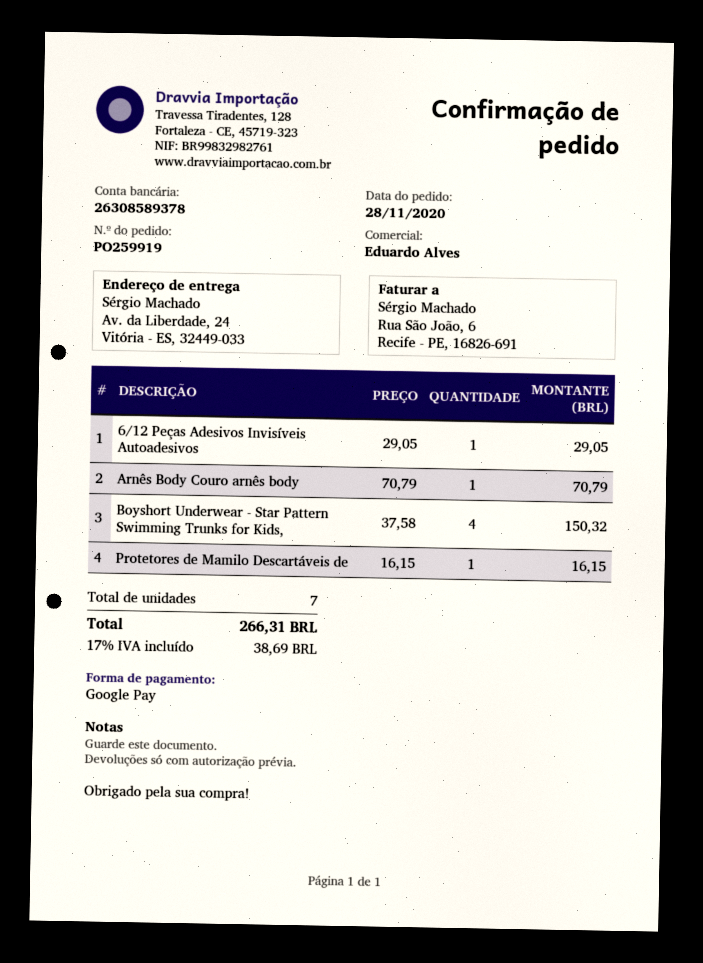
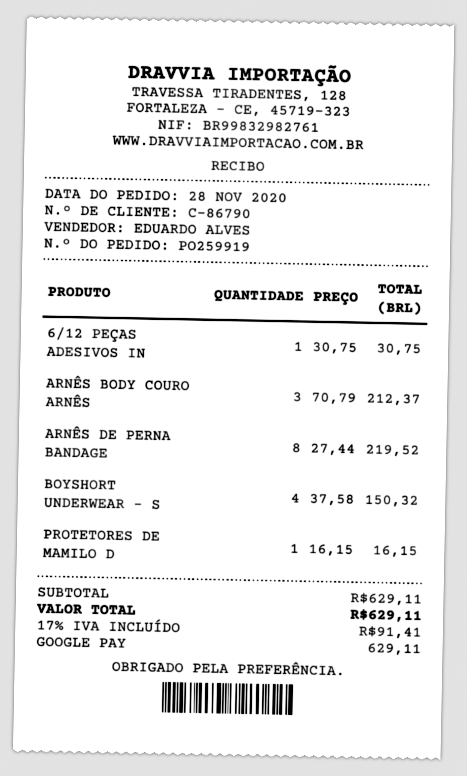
6/12 Peças Adesivos Invisíveis Autoadesivos: 1 x 29.05 = 29.05 -> 1 x 30.75 = 30.75
Arnês Body Couro arnês body: 1 x 70.79 = 70.79 -> 3 x 70.79 = 212.37
ARNÊS DE PERNA BANDAGE: none -> 8 x 27.44 = 219.52
tax: 17% = 38.69 -> 17% = 91.41
total: 266.31 -> 629.11

